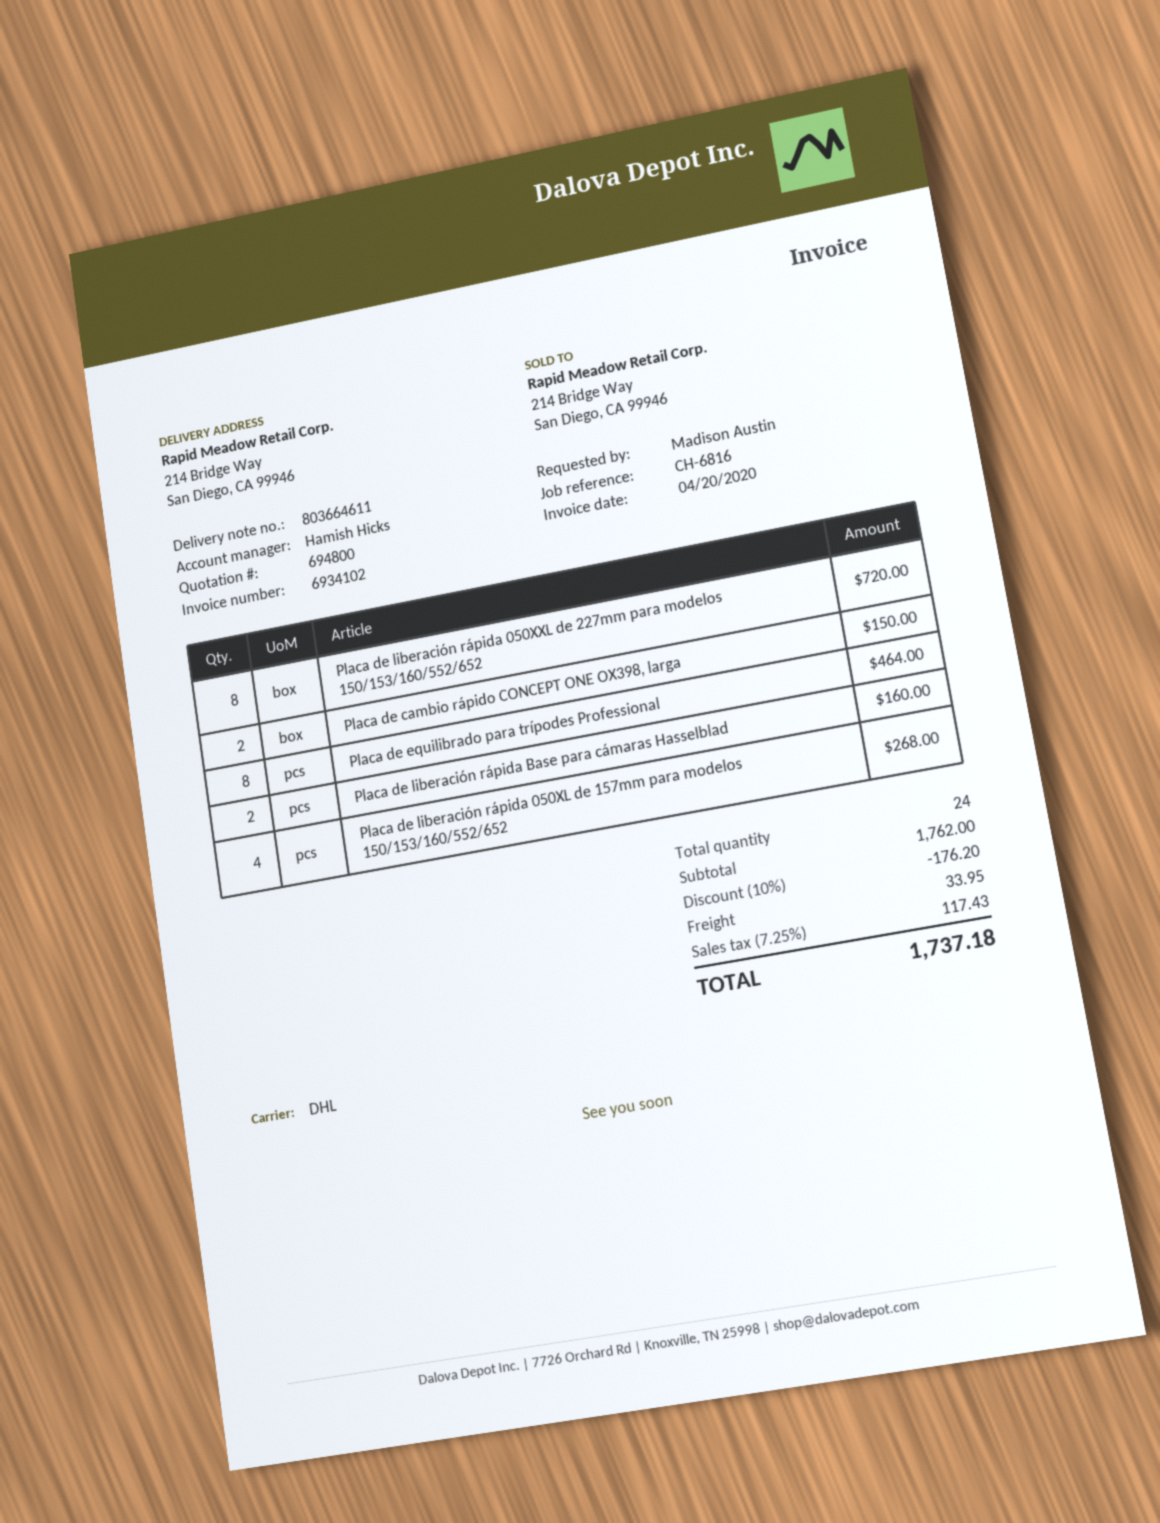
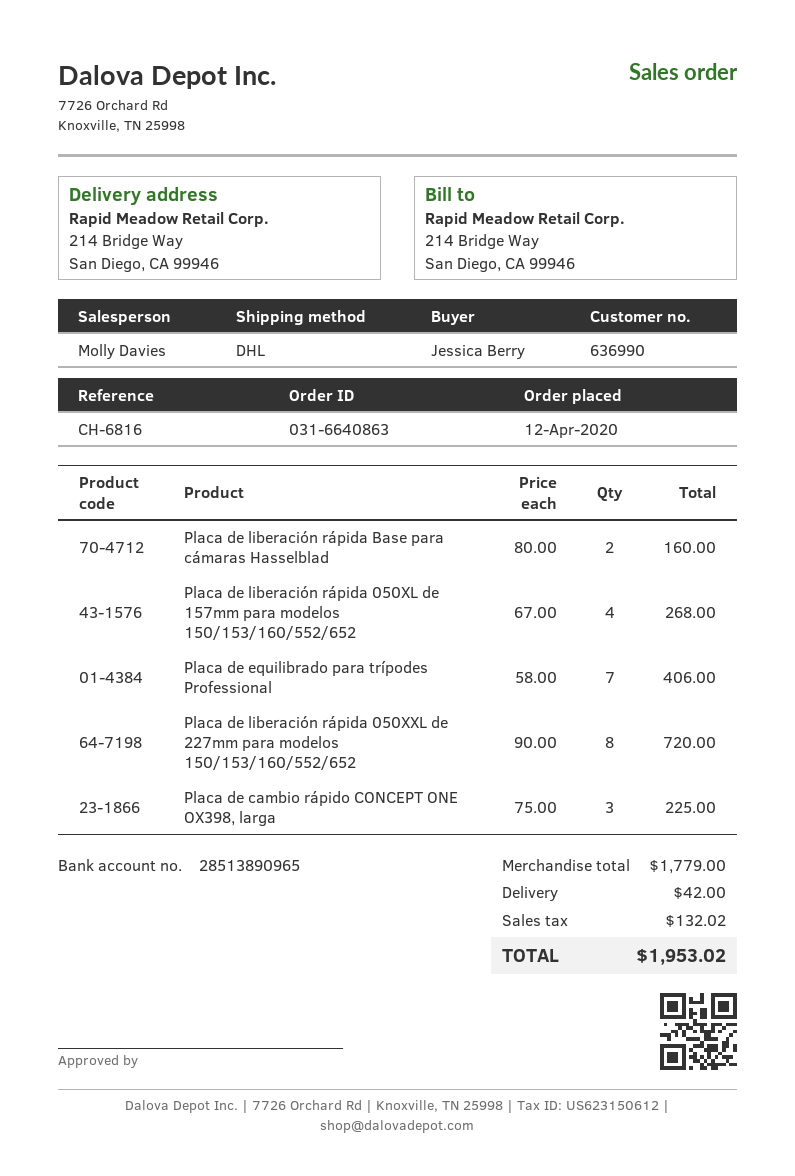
ordered by: Madison Austin -> Jessica Berry
sales rep: Hamish Hicks -> Molly Davies
Placa de cambio rápido CONCEPT ONE OX398, larga: 2 for 150.00 -> 3 for 225.00
Placa de equilibrado para trípodes Professional: 8 for 464.00 -> 7 for 406.00
subtotal: 1762.00 -> 1779.00
discount: 10% = 176.20 -> none
shipping: 33.95 -> 42.00
tax: 117.43 -> 132.02
total: 1737.18 -> 1953.02

